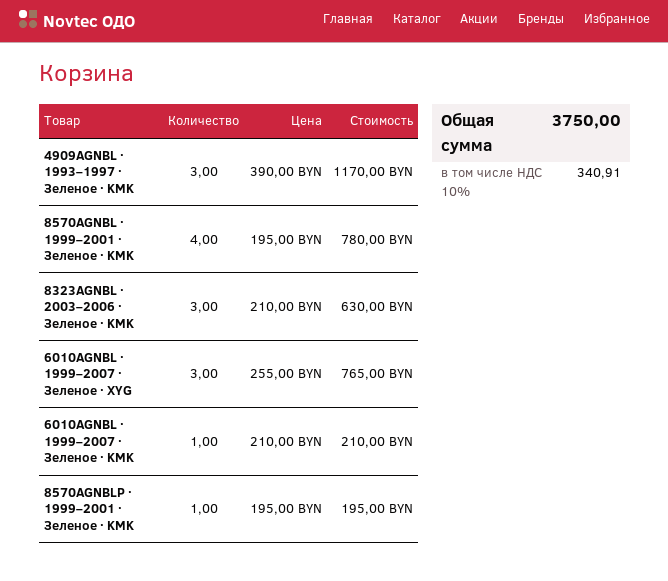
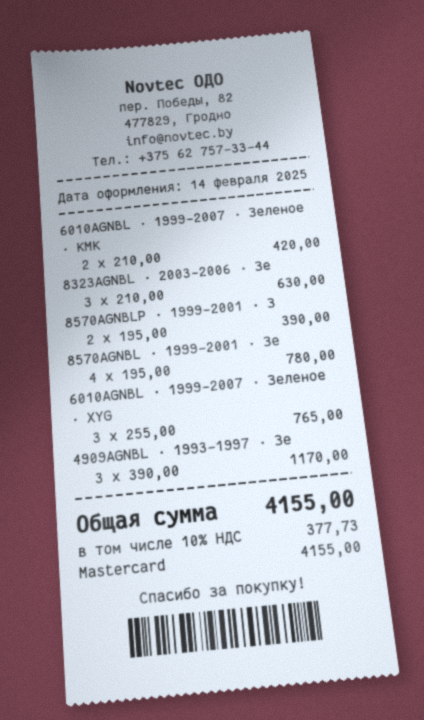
6010AGNBL · 1999–2007 · Зеленое · KMK: 1 x 210.00 = 210.00 -> 2 x 210.00 = 420.00
8570AGNBLP · 1999–2001 · Зеленое · KMK: 1 x 195.00 = 195.00 -> 2 x 195.00 = 390.00
tax: 10% = 340.91 -> 10% = 377.73
total: 3750.00 -> 4155.00

